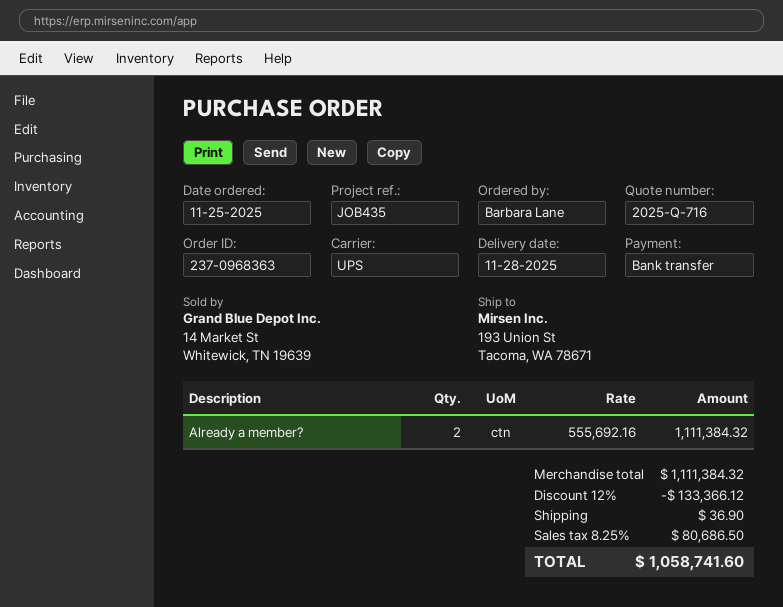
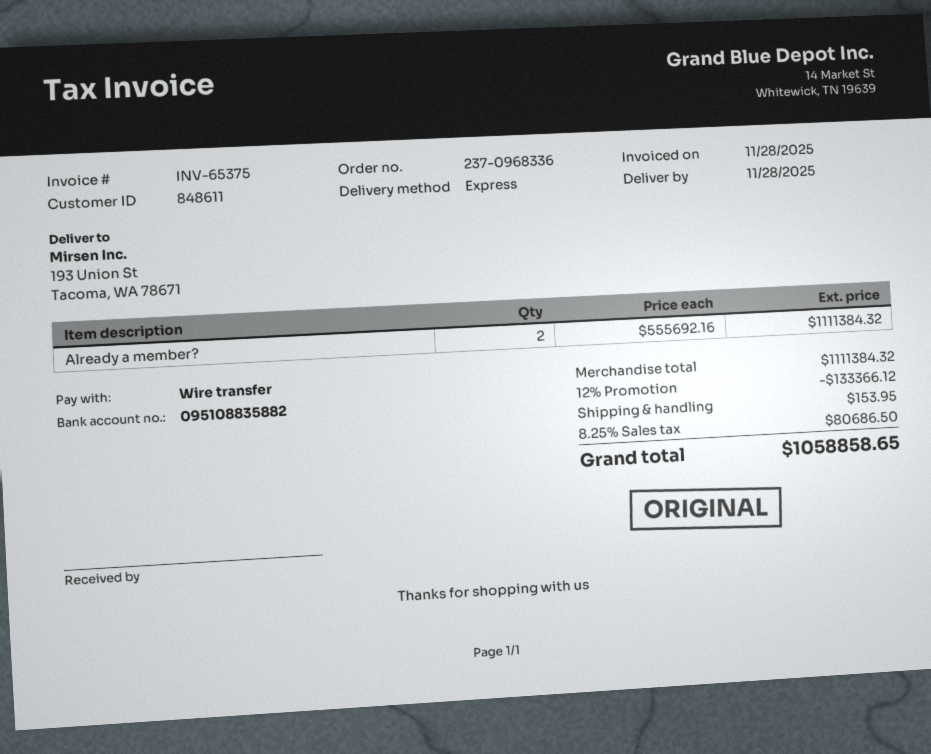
order number: 237-0968363 -> 237-0968336
shipping method: UPS -> express
shipping: 36.90 -> 153.95
total: 1058741.60 -> 1058858.65

